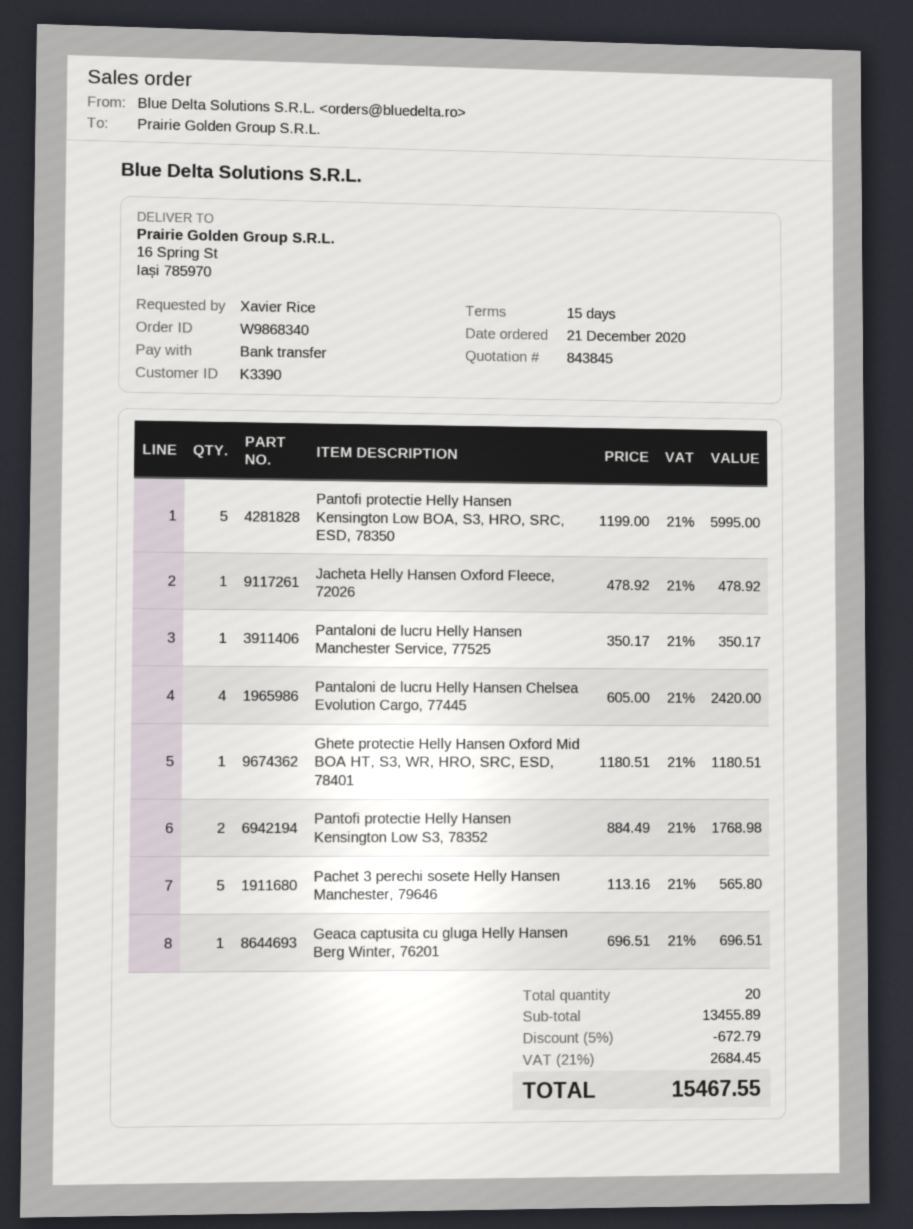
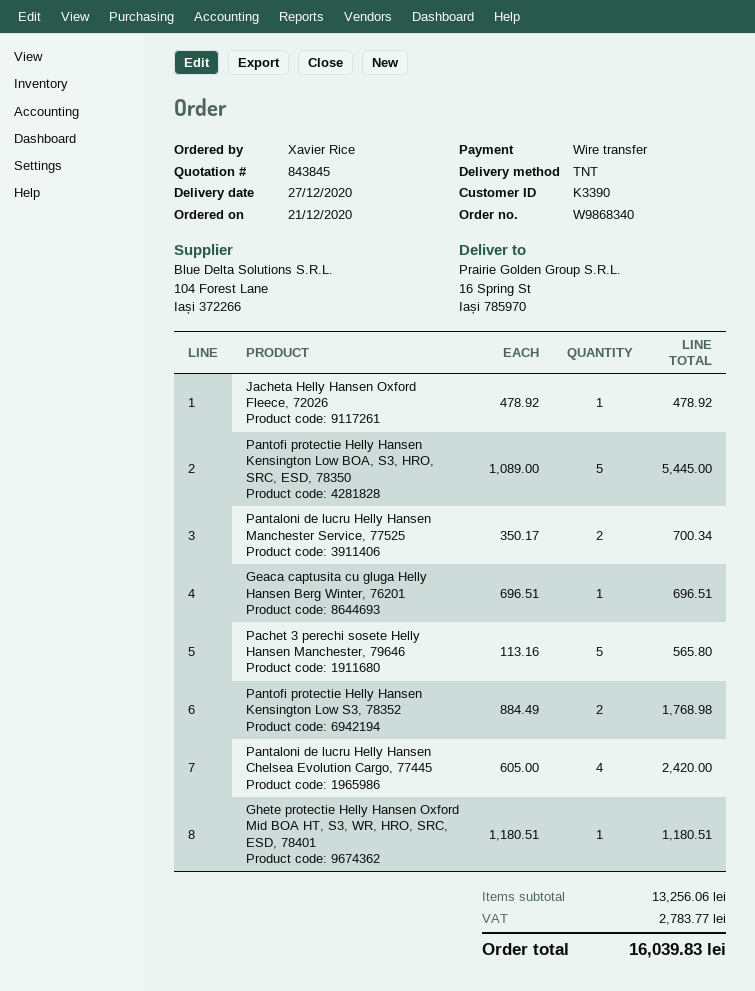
Pantofi protectie Helly Hansen Kensington Low BOA, S3, HRO, SRC, ESD, 78350: 5 x 1199.00 = 5995.00 -> 5 x 1089.00 = 5445.00
Pantaloni de lucru Helly Hansen Manchester Service, 77525: 1 x 350.17 = 350.17 -> 2 x 350.17 = 700.34
subtotal: 13455.89 -> 13256.06
discount: 5% = 672.79 -> none
tax: 2684.45 -> 2783.77
total: 15467.55 -> 16039.83

